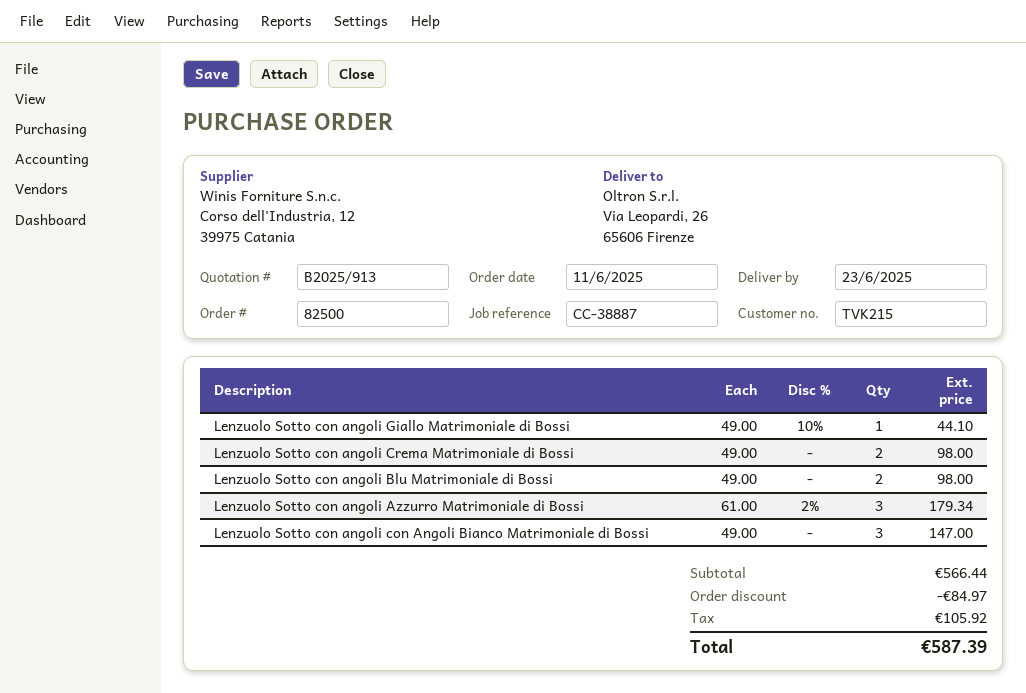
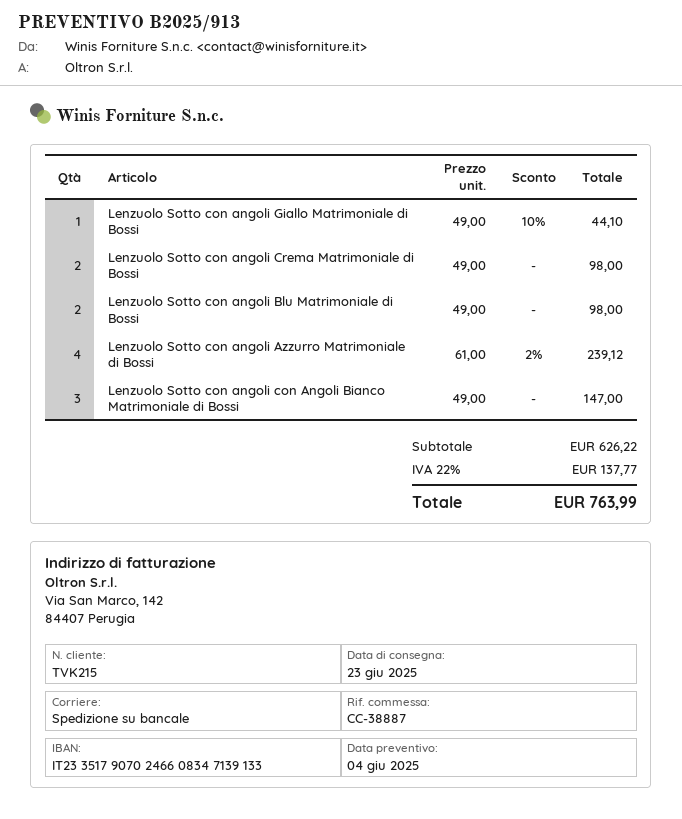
Lenzuolo Sotto con angoli Azzurro Matrimoniale di Bossi: 3 x 61.00 - 2% = 179.34 -> 4 x 61.00 - 2% = 239.12
subtotal: 566.44 -> 626.22
discount: 84.97 -> none
tax: 105.92 -> 137.77
total: 587.39 -> 763.99

